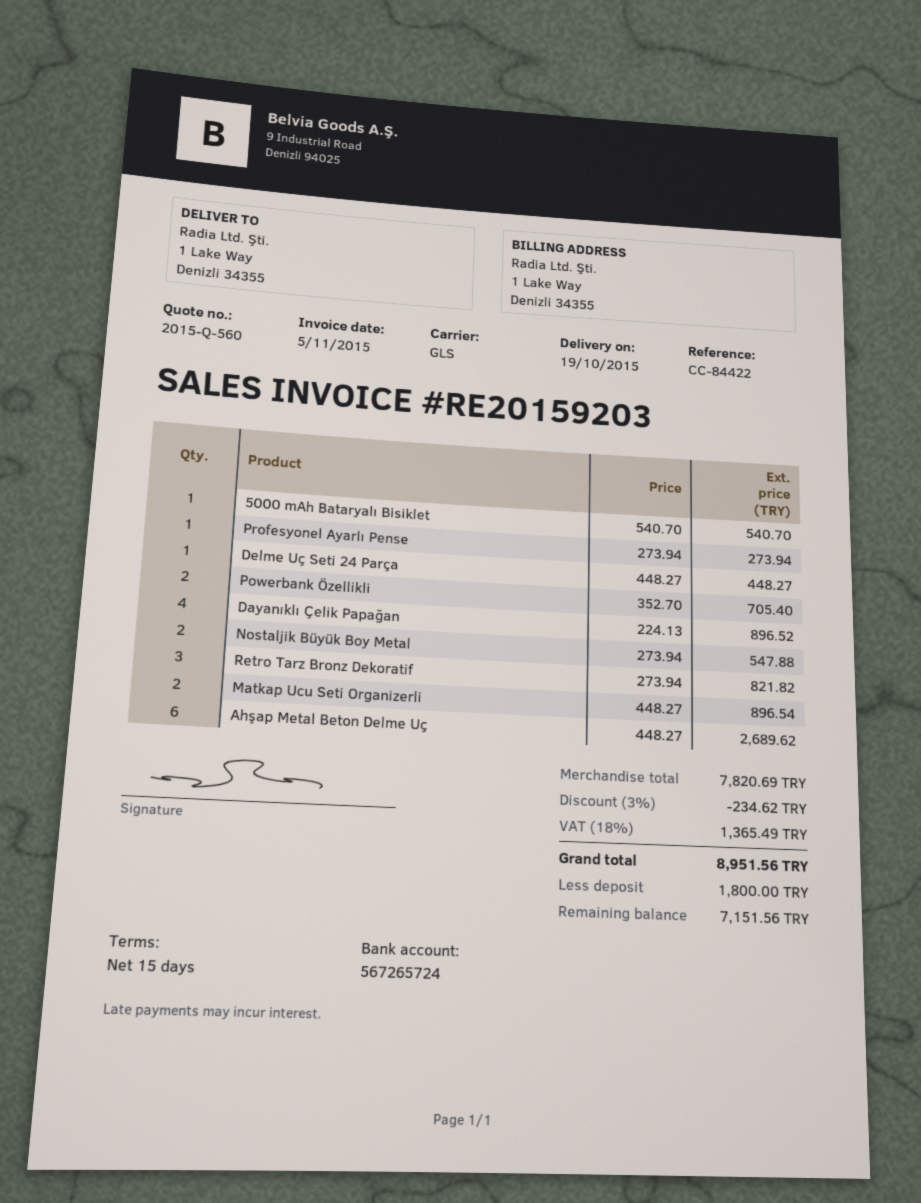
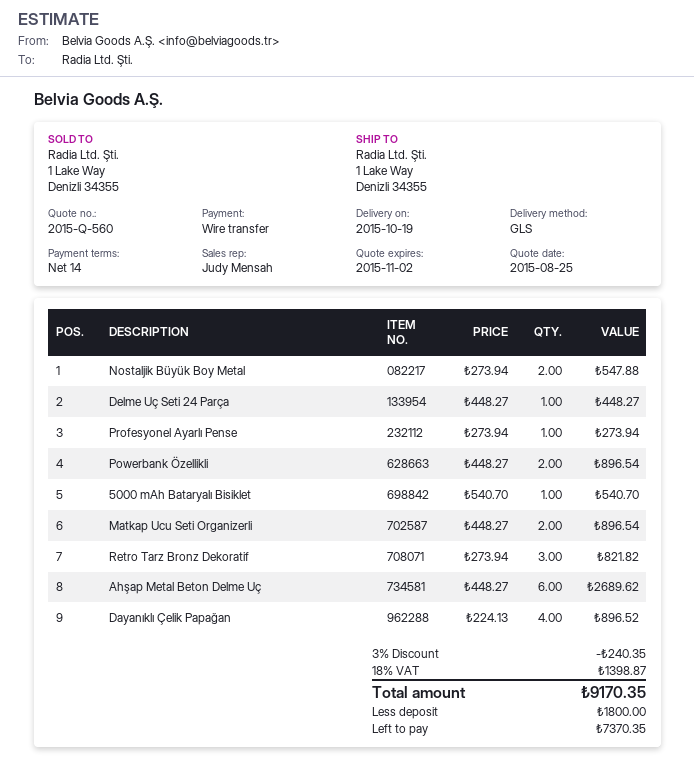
payment terms: 15 days -> 14 days
Powerbank Özellikli: 2 x 352.70 = 705.40 -> 2 x 448.27 = 896.54
discount: 3% = 234.62 -> 3% = 240.35
tax: 18% = 1365.49 -> 18% = 1398.87
total: 8951.56 -> 9170.35
balance: 7151.56 -> 7370.35

